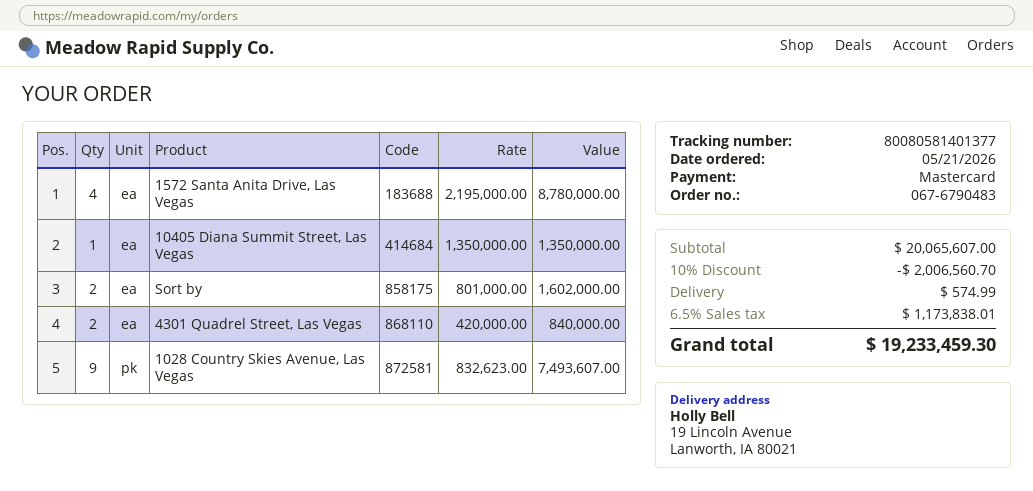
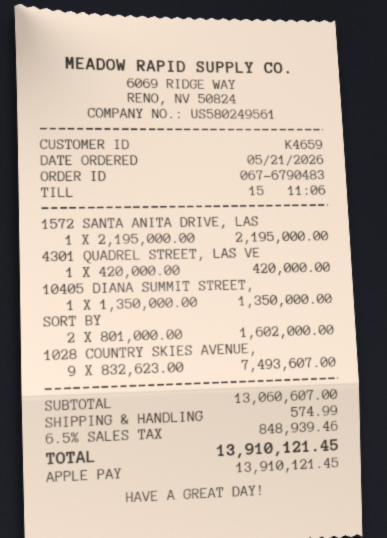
payment method: Mastercard -> Apple Pay
1572 Santa Anita Drive, Las Vegas: 4 x 2195000.00 = 8780000.00 -> 1 x 2195000.00 = 2195000.00
4301 Quadrel Street, Las Vegas: 2 x 420000.00 = 840000.00 -> 1 x 420000.00 = 420000.00
subtotal: 20065607.00 -> 13060607.00
discount: 10% = 2006560.70 -> none
tax: 6.5% = 1173838.01 -> 6.5% = 848939.46
total: 19233459.30 -> 13910121.45

